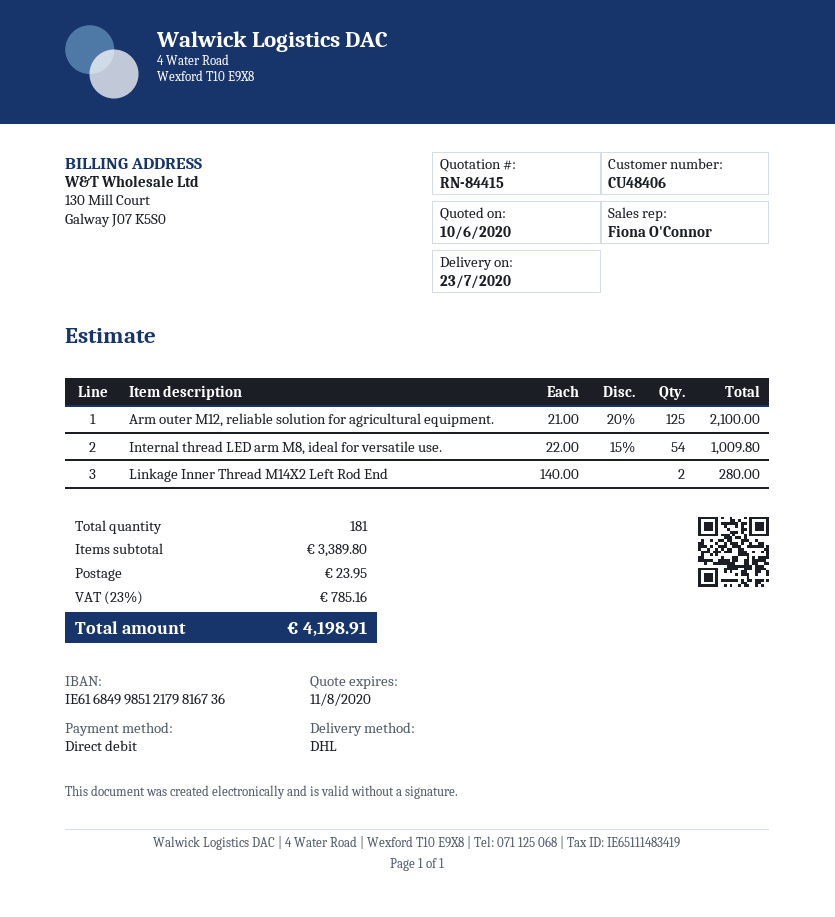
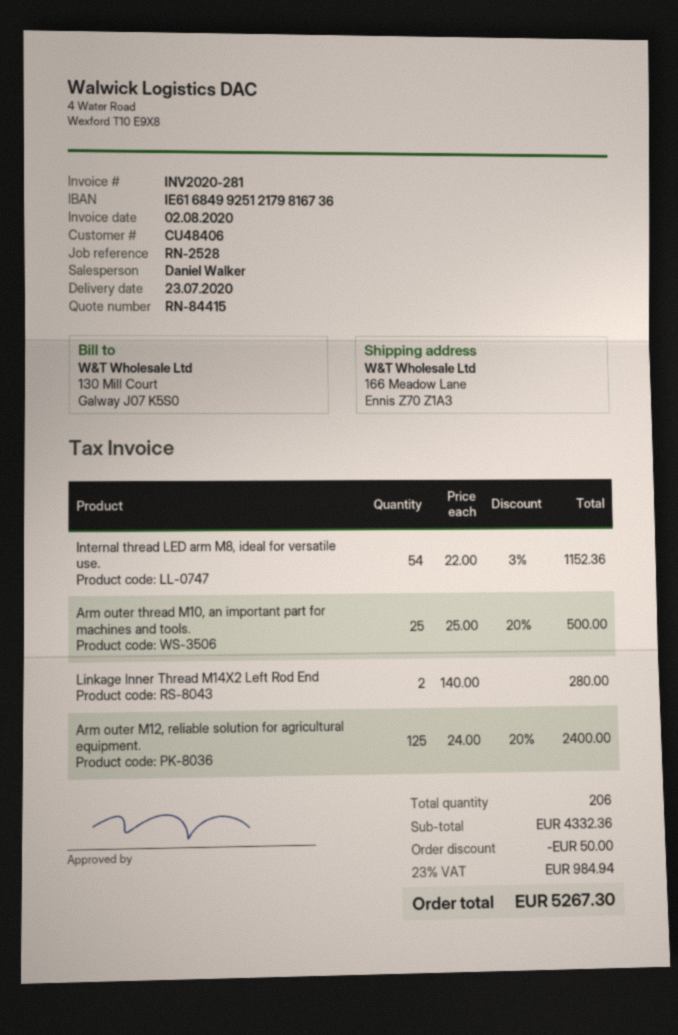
sales rep: Fiona O'Connor -> Daniel Walker
bank account: IE61684998512179816736 -> IE61684992512179816736
Arm outer M12, reliable solution for agricultural equipment.: 125 x 21.00 - 20% = 2100.00 -> 125 x 24.00 - 20% = 2400.00
Internal thread LED arm M8, ideal for versatile use.: 54 x 22.00 - 15% = 1009.80 -> 54 x 22.00 - 3% = 1152.36
Arm outer thread M10, an important part for machines and tools.: none -> 25 x 25.00 - 20% = 500.00
total quantity: 181 -> 206
subtotal: 3389.80 -> 4332.36
discount: none -> 50.00
shipping: 23.95 -> none
tax: 23% = 785.16 -> 23% = 984.94
total: 4198.91 -> 5267.30

